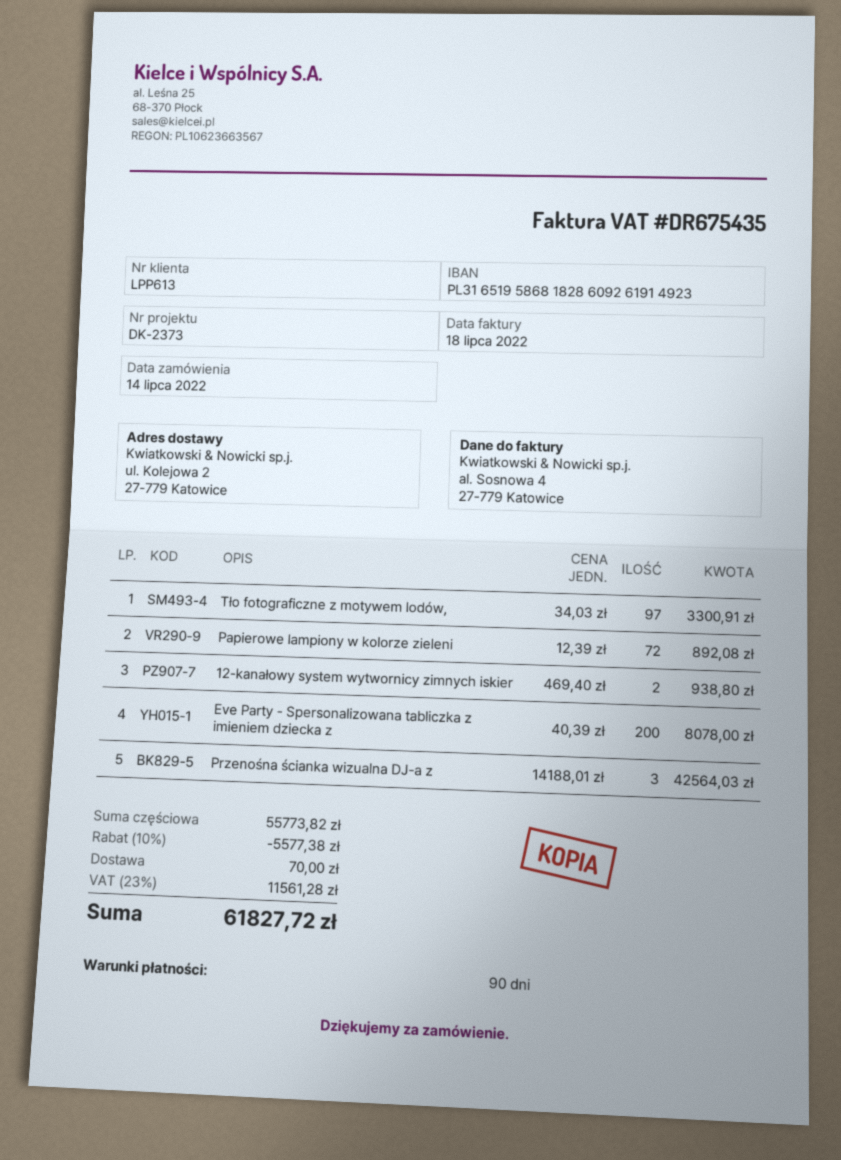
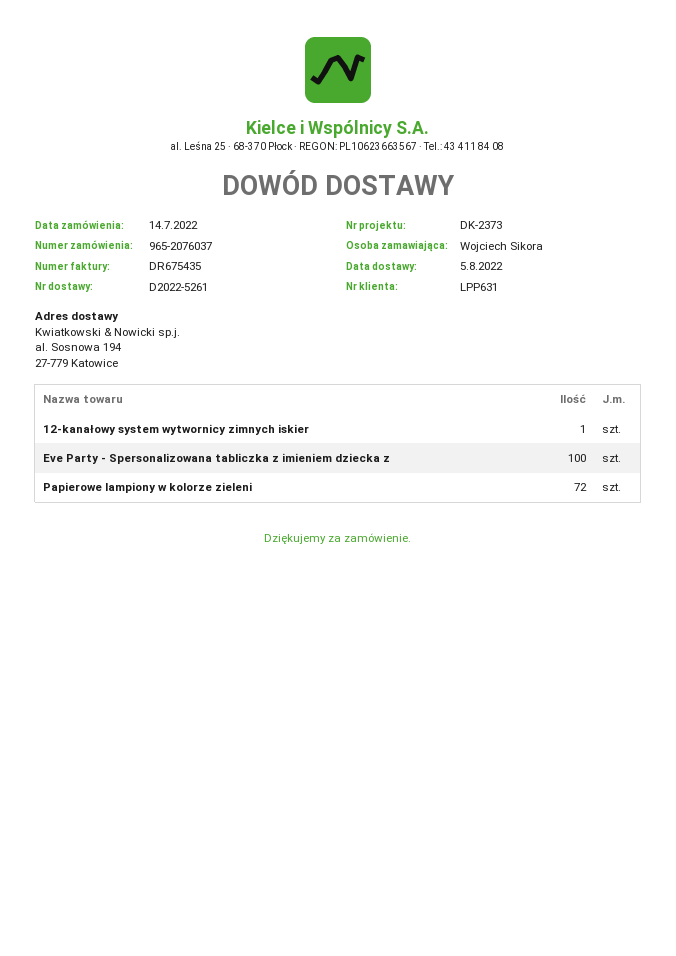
customer number: LPP613 -> LPP631
ship to: ul. Kolejowa 2, 27-779 Katowice -> al. Sosnowa 194, 27-779 Katowice
Tło fotograficzne z motywem lodów,: 97 -> none
12-kanałowy system wytwornicy zimnych iskier: 2 -> 1
Eve Party - Spersonalizowana tabliczka z imieniem dziecka z: 200 -> 100
Przenośna ścianka wizualna DJ-a z: 3 -> none

